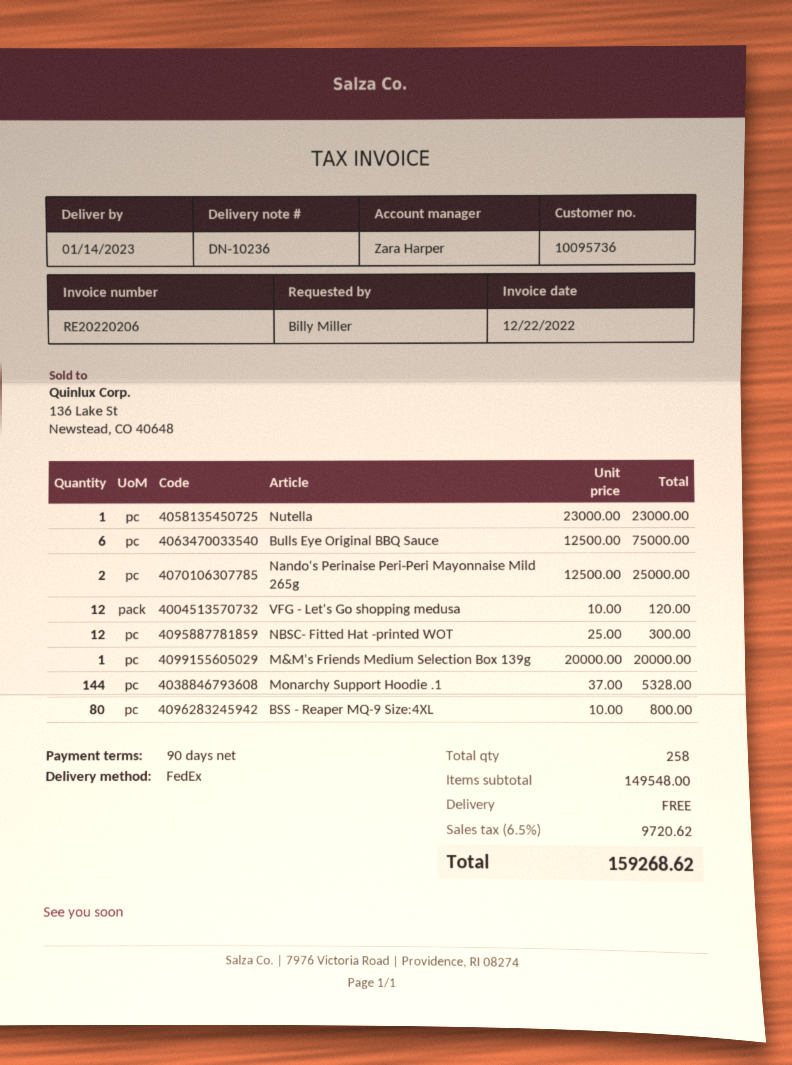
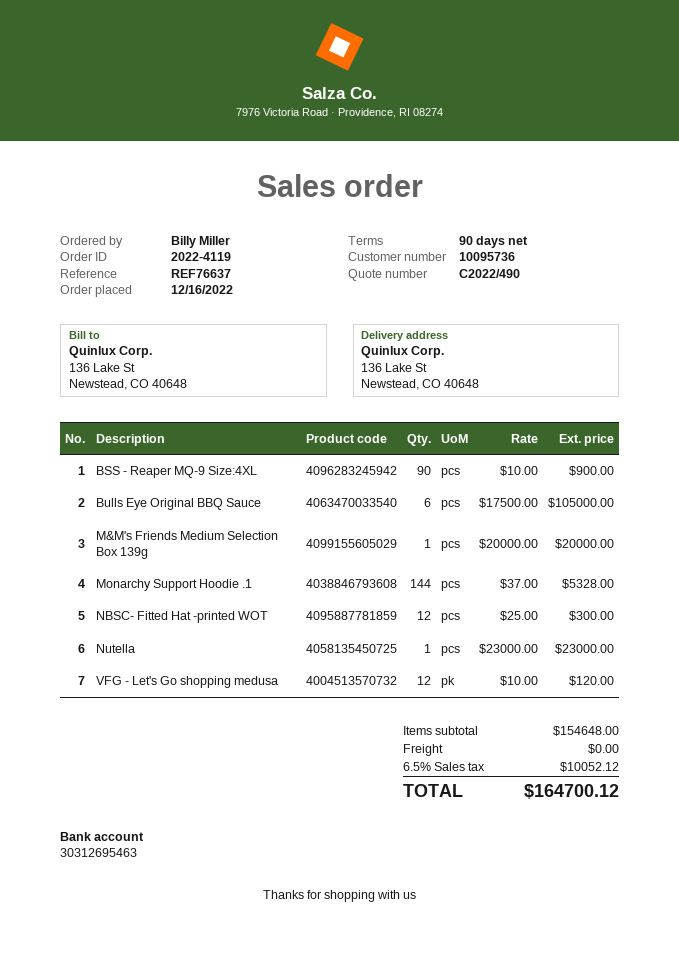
Bulls Eye Original BBQ Sauce: 6 x 12500.00 = 75000.00 -> 6 x 17500.00 = 105000.00
Nando's Perinaise Peri-Peri Mayonnaise Mild 265g: 2 x 12500.00 = 25000.00 -> none
BSS - Reaper MQ-9 Size:4XL: 80 x 10.00 = 800.00 -> 90 x 10.00 = 900.00
subtotal: 149548.00 -> 154648.00
tax: 6.5% = 9720.62 -> 6.5% = 10052.12
total: 159268.62 -> 164700.12

